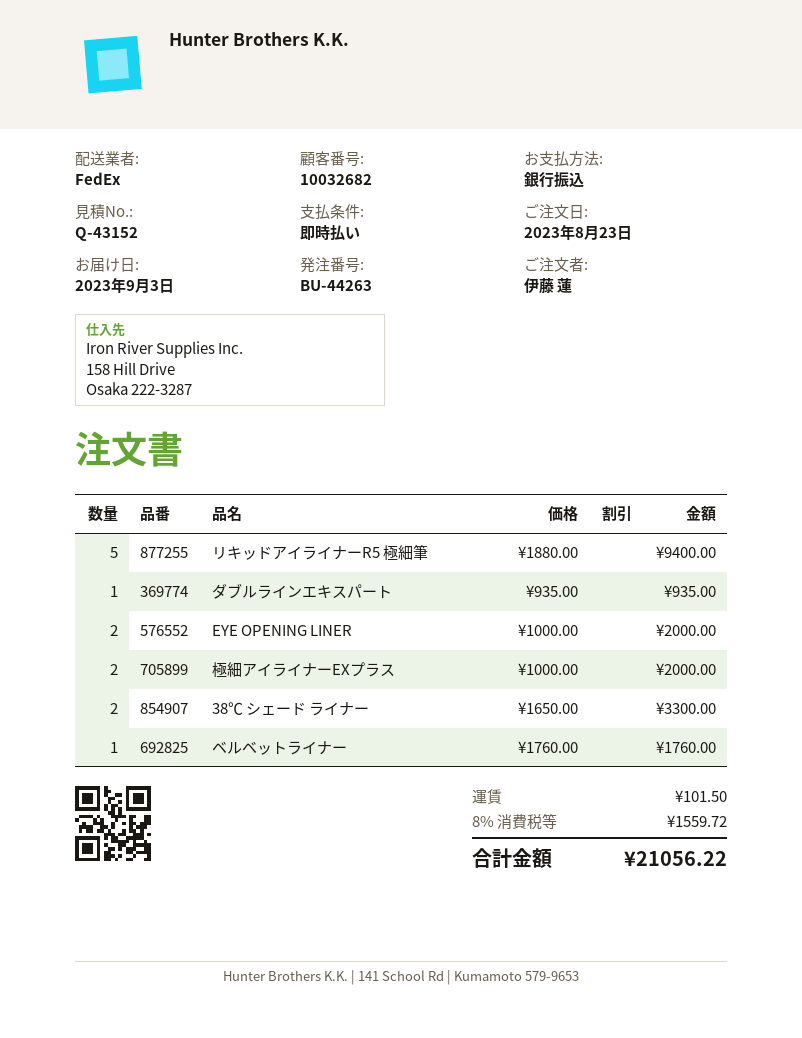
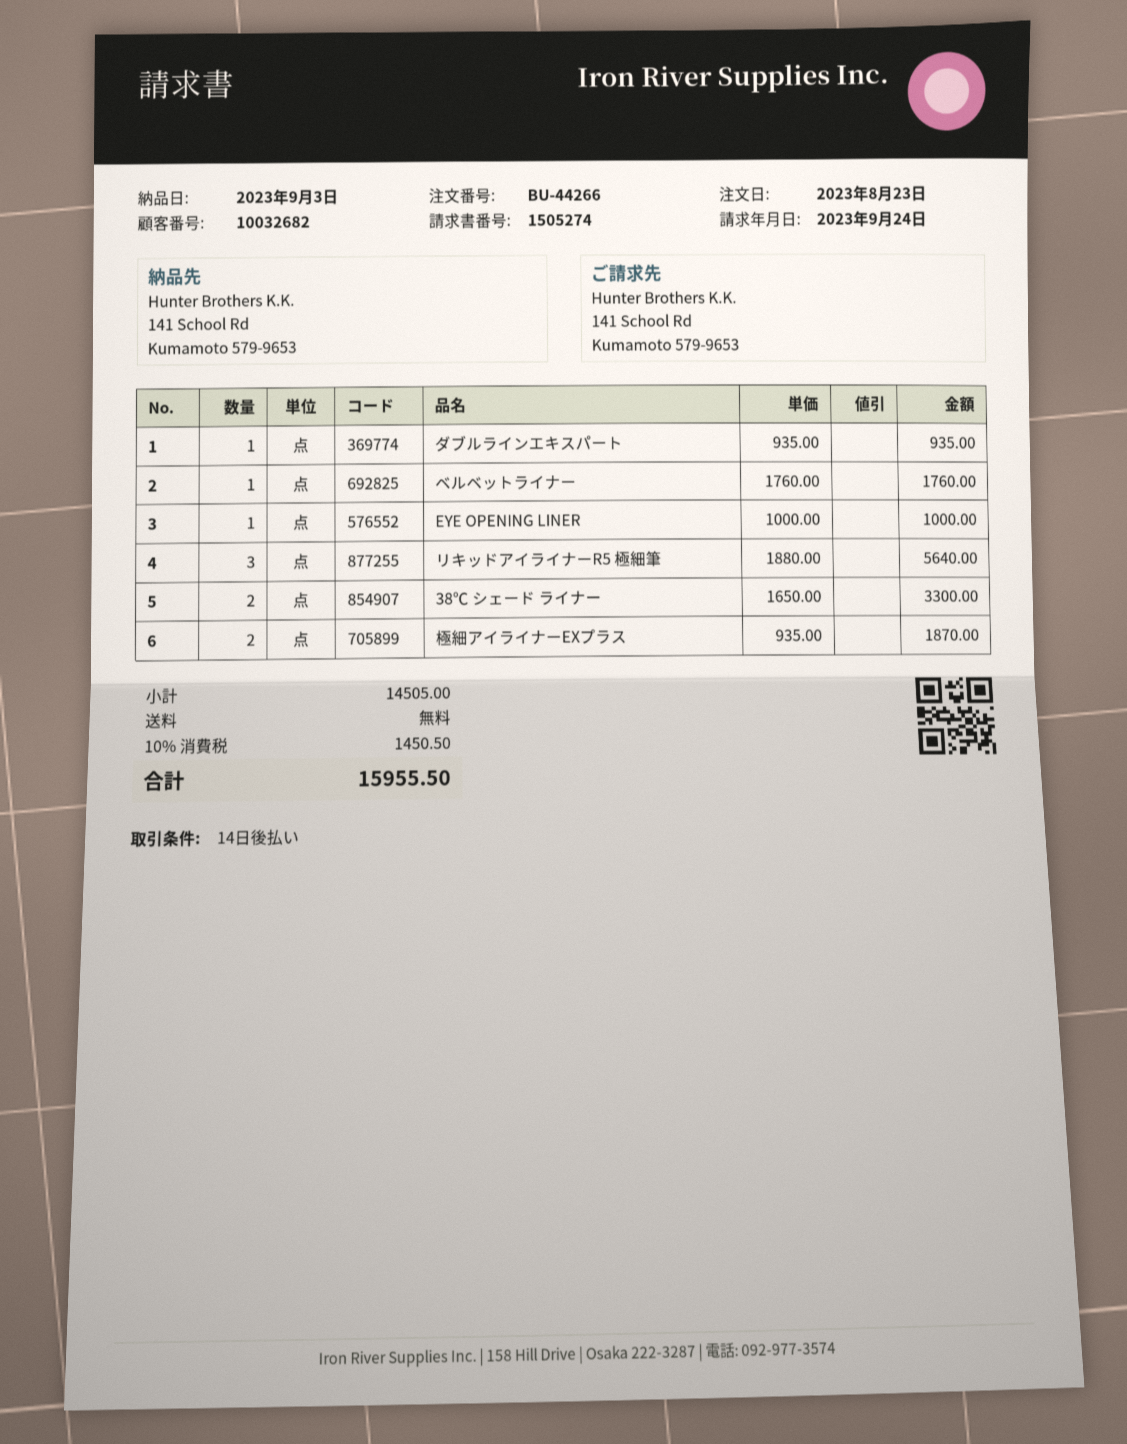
order number: BU-44263 -> BU-44266
payment terms: on receipt -> 14 days
リキッドアイライナーR5 極細筆: 5 x 1880.00 = 9400.00 -> 3 x 1880.00 = 5640.00
EYE OPENING LINER: 2 x 1000.00 = 2000.00 -> 1 x 1000.00 = 1000.00
極細アイライナーEXプラス: 2 x 1000.00 = 2000.00 -> 2 x 935.00 = 1870.00
shipping: 101.50 -> 0.00
tax: 8% = 1559.72 -> 10% = 1450.50
total: 21056.22 -> 15955.50

